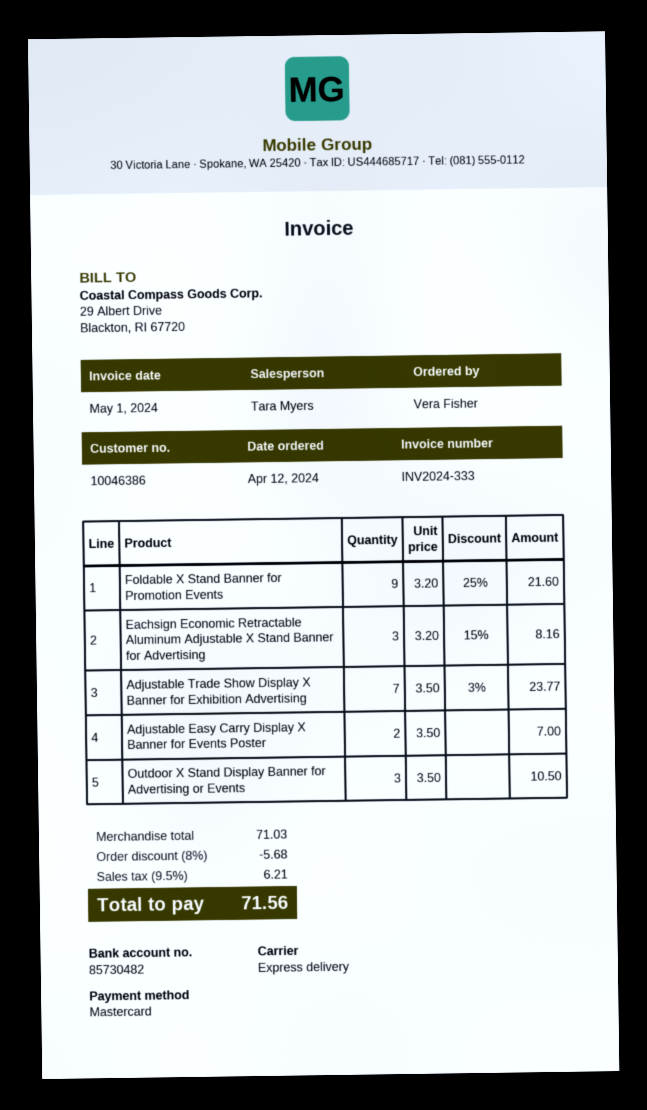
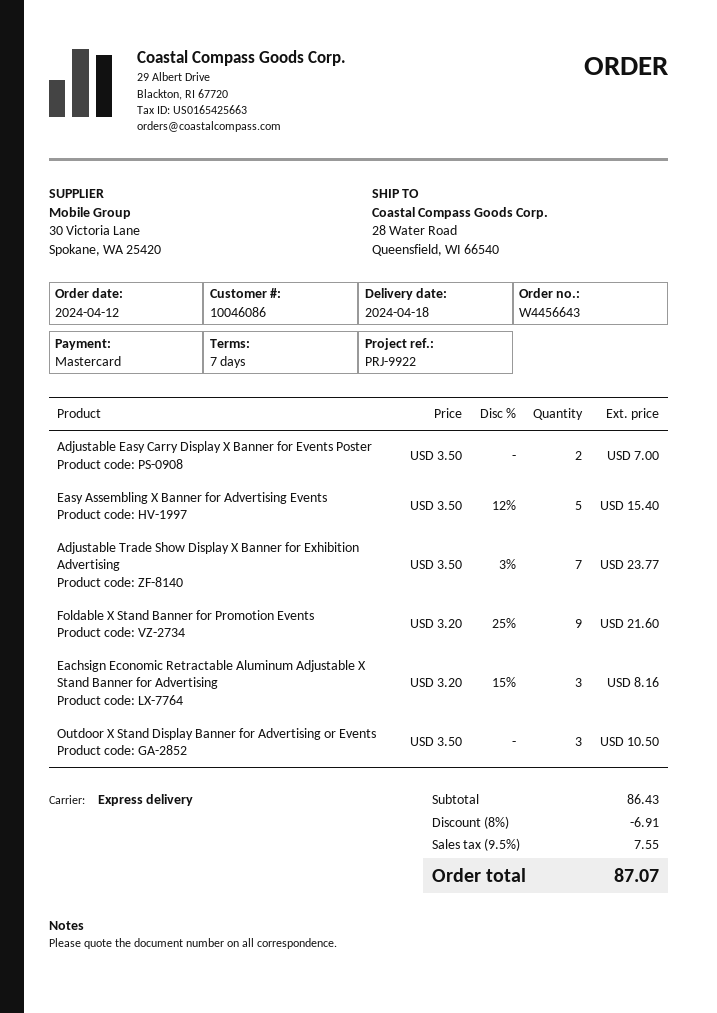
customer number: 10046386 -> 10046086
Easy Assembling X Banner for Advertising Events: none -> 5 x 3.50 - 12% = 15.40
subtotal: 71.03 -> 86.43
discount: 8% = 5.68 -> 8% = 6.91
tax: 9.5% = 6.21 -> 9.5% = 7.55
total: 71.56 -> 87.07

